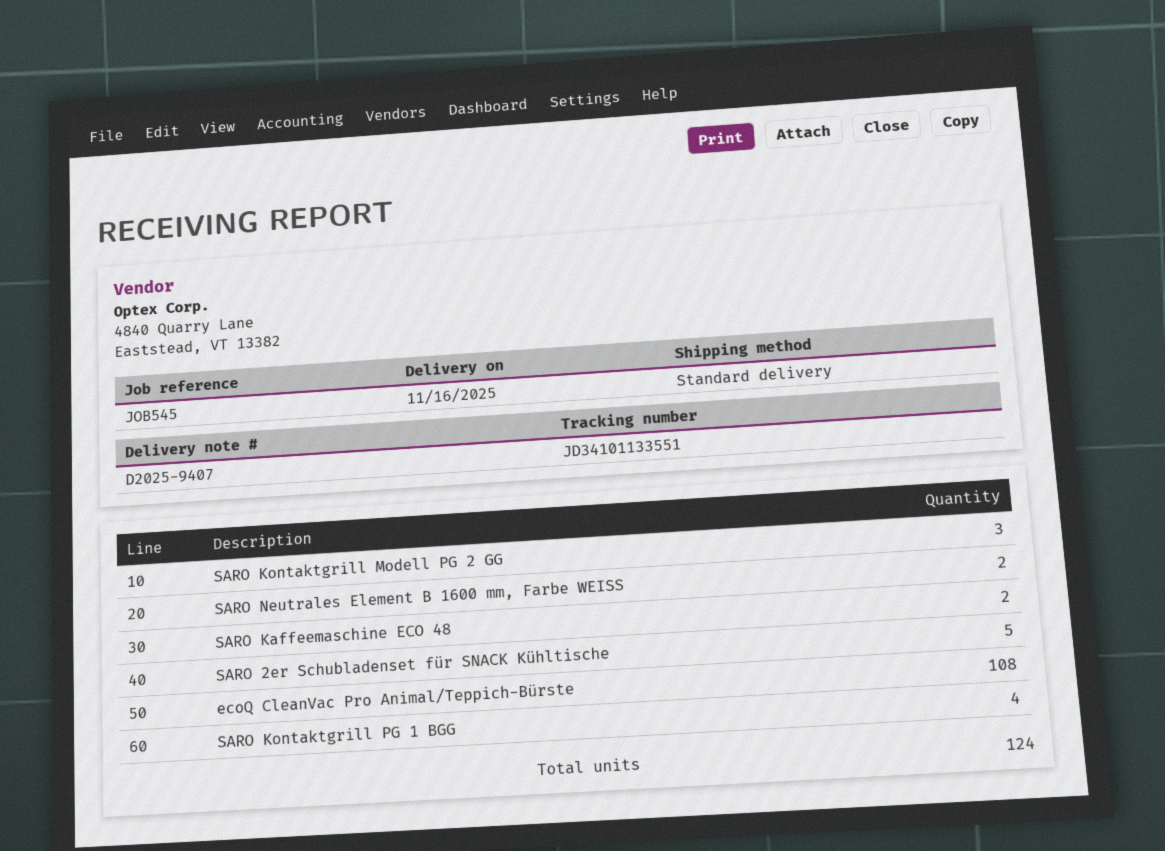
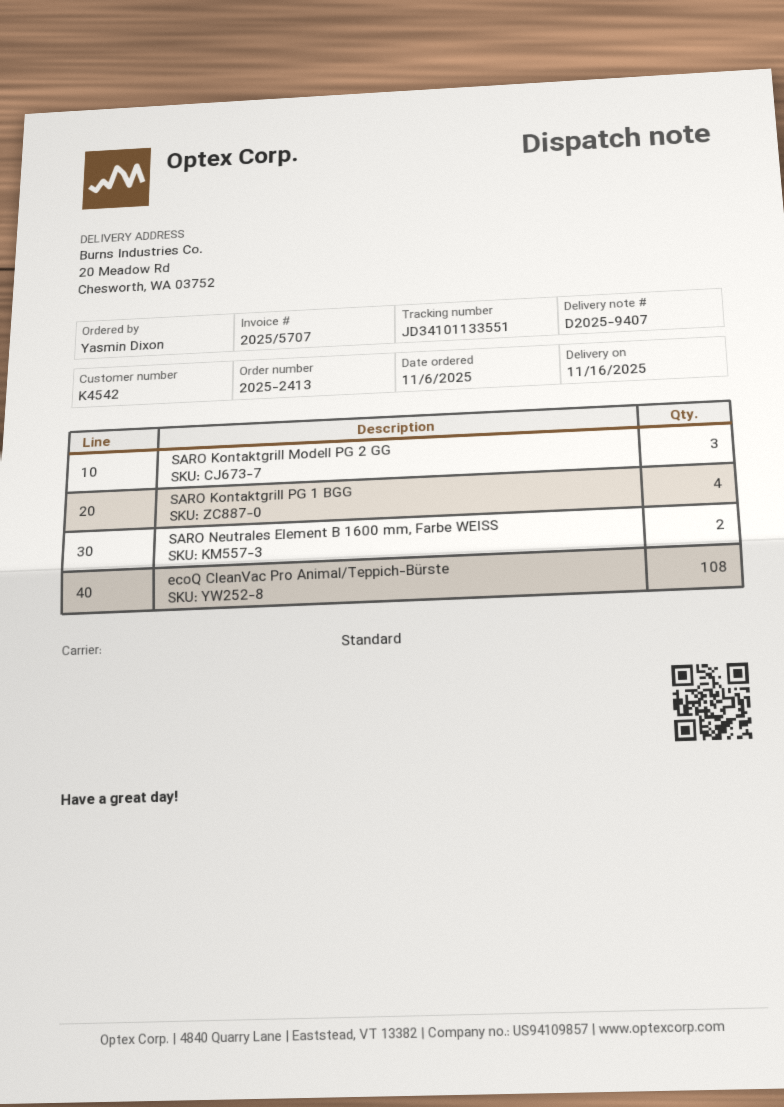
SARO Kaffeemaschine ECO 48: 2 -> none
SARO 2er Schubladenset für SNACK Kühltische: 5 -> none

